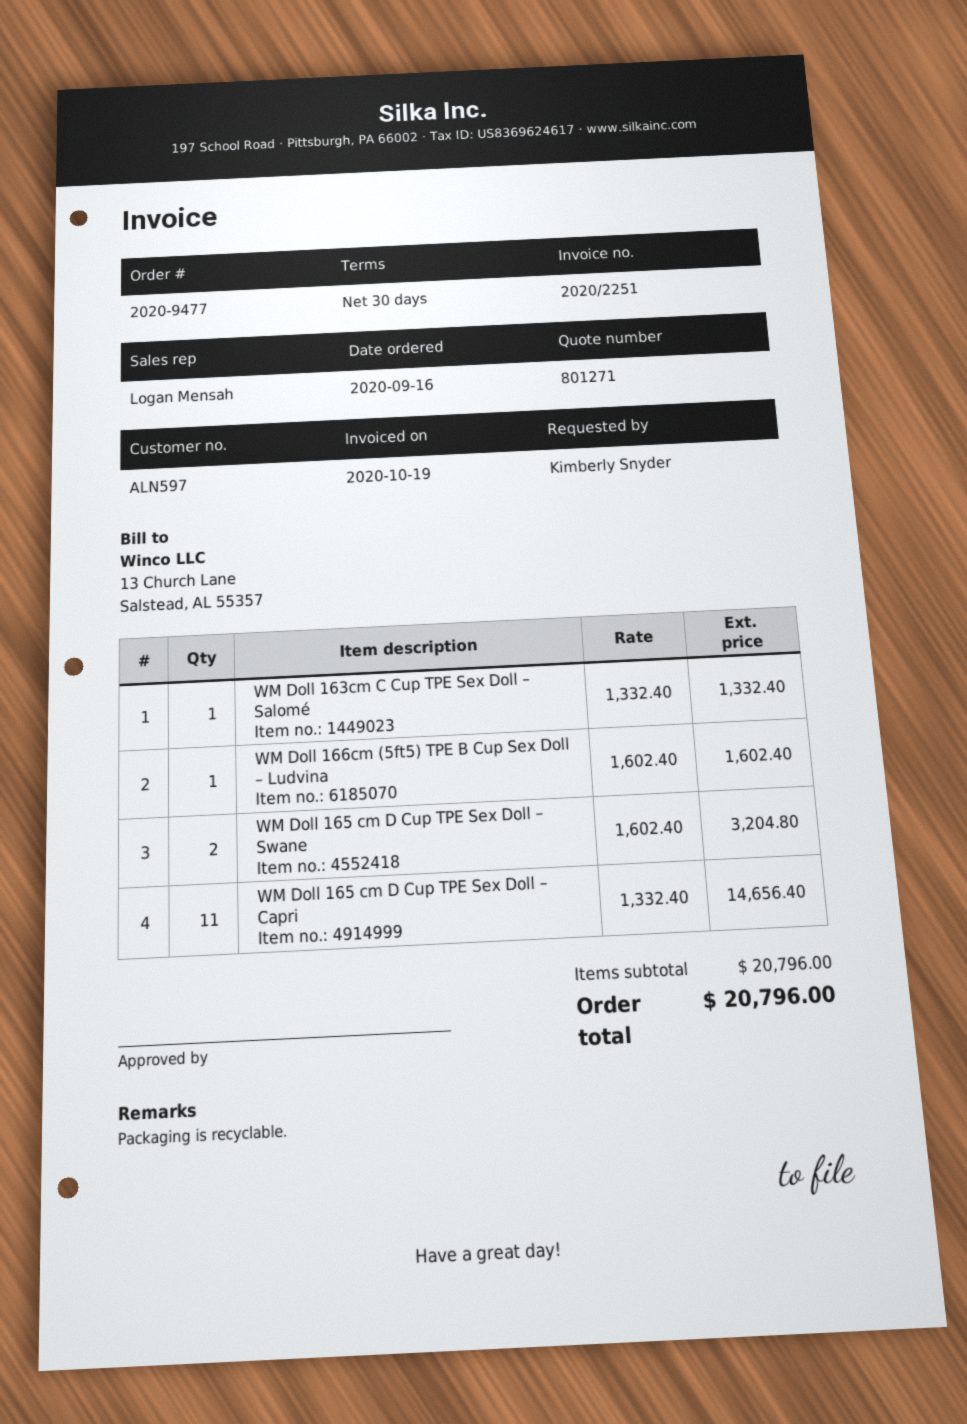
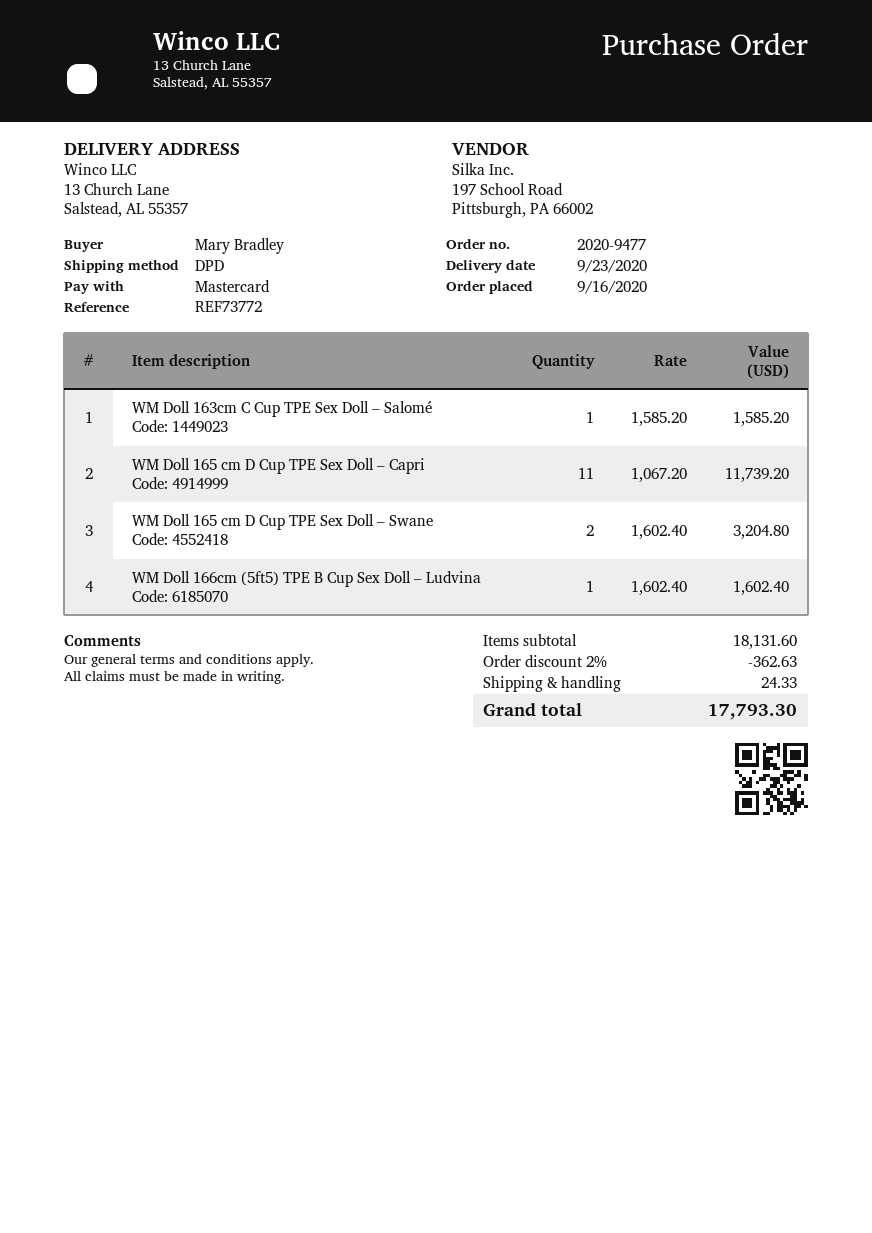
ordered by: Kimberly Snyder -> Mary Bradley
WM Doll 163cm C Cup TPE Sex Doll – Salomé: 1 x 1332.40 = 1332.40 -> 1 x 1585.20 = 1585.20
WM Doll 165 cm D Cup TPE Sex Doll – Capri: 11 x 1332.40 = 14656.40 -> 11 x 1067.20 = 11739.20
subtotal: 20796.00 -> 18131.60
discount: none -> 2% = 362.63
shipping: none -> 24.33
total: 20796.00 -> 17793.30

